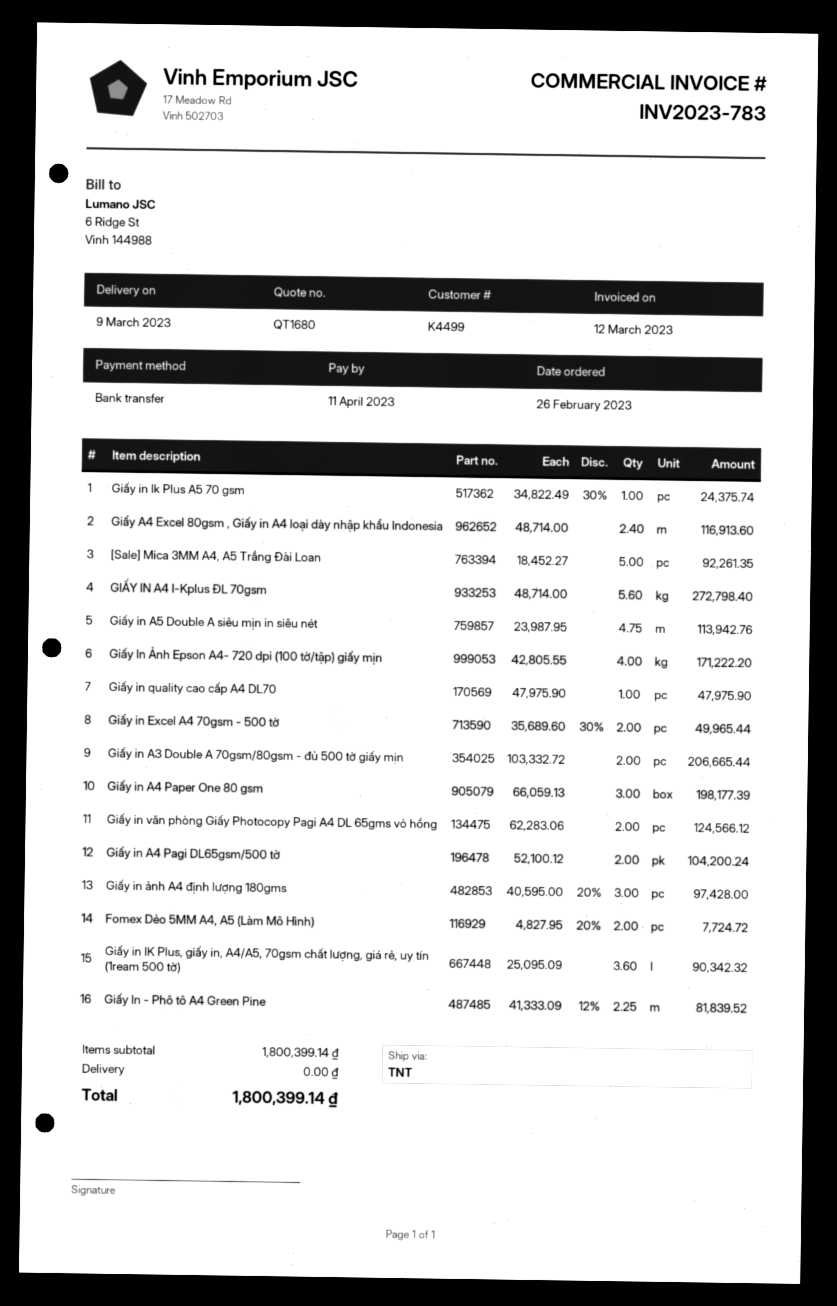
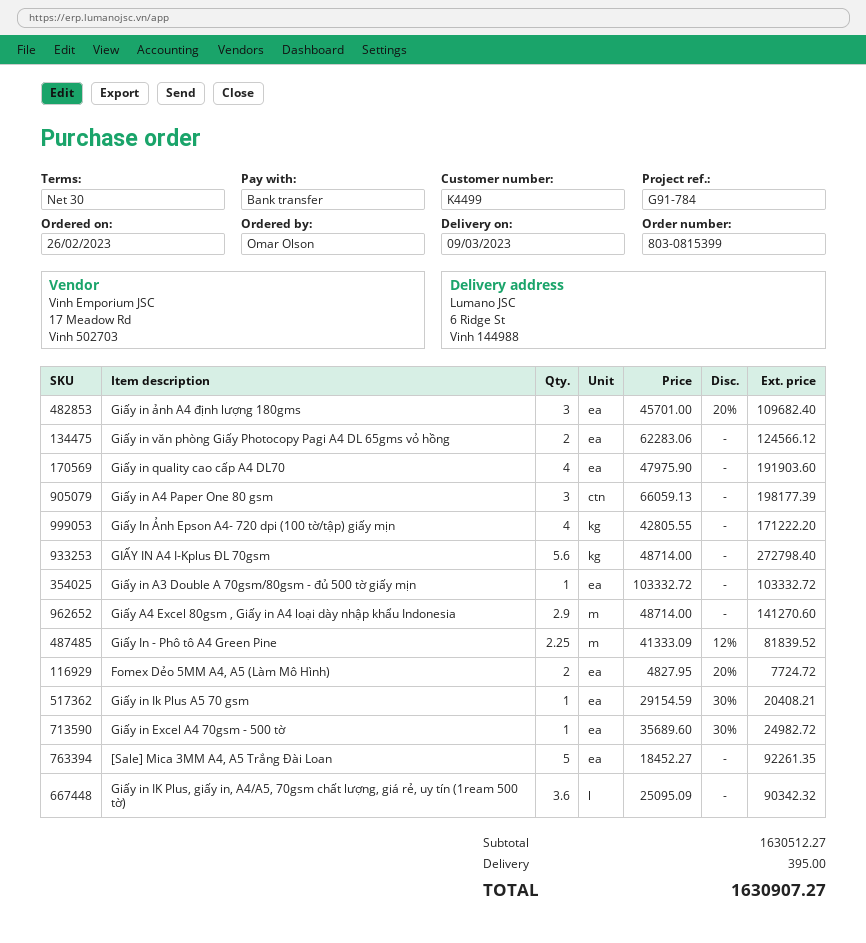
Giấy in Ik Plus A5 70 gsm: 1 x 34822.49 - 30% = 24375.74 -> 1 x 29154.59 - 30% = 20408.21
Giấy A4 Excel 80gsm , Giấy in A4 loại dày nhập khẩu Indonesia: 2.4 x 48714.00 = 116913.60 -> 2.9 x 48714.00 = 141270.60
Giấy in A5 Double A siêu mịn in siêu nét: 4.75 x 23987.95 = 113942.76 -> none
Giấy in quality cao cấp A4 DL70: 1 x 47975.90 = 47975.90 -> 4 x 47975.90 = 191903.60
Giấy in Excel A4 70gsm - 500 tờ: 2 x 35689.60 - 30% = 49965.44 -> 1 x 35689.60 - 30% = 24982.72
Giấy in A3 Double A 70gsm/80gsm - đủ 500 tờ giấy mịn: 2 x 103332.72 = 206665.44 -> 1 x 103332.72 = 103332.72
Giấy in A4 Pagi DL65gsm/500 tờ: 2 x 52100.12 = 104200.24 -> none
Giấy in ảnh A4 định lượng 180gms: 3 x 40595.00 - 20% = 97428.00 -> 3 x 45701.00 - 20% = 109682.40
subtotal: 1800399.14 -> 1630512.27
shipping: 0.00 -> 395.00
total: 1800399.14 -> 1630907.27

